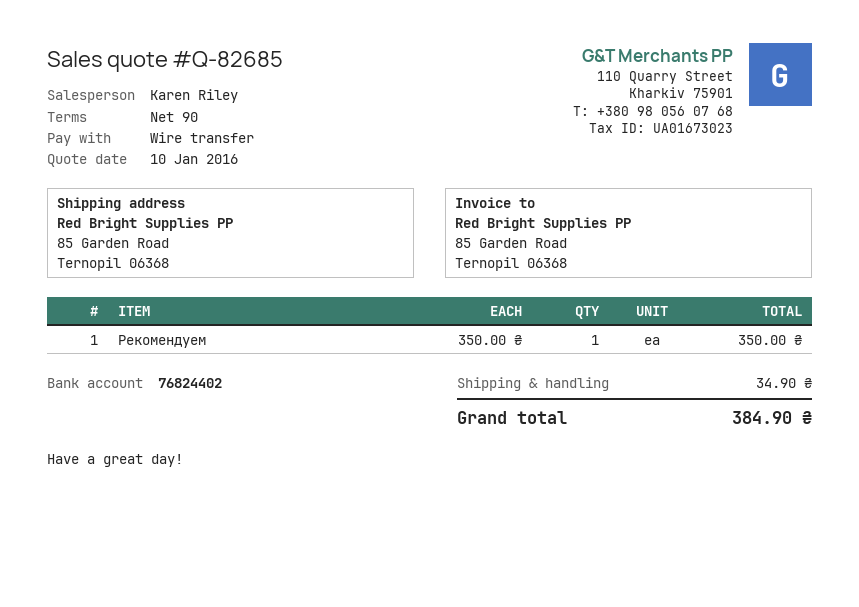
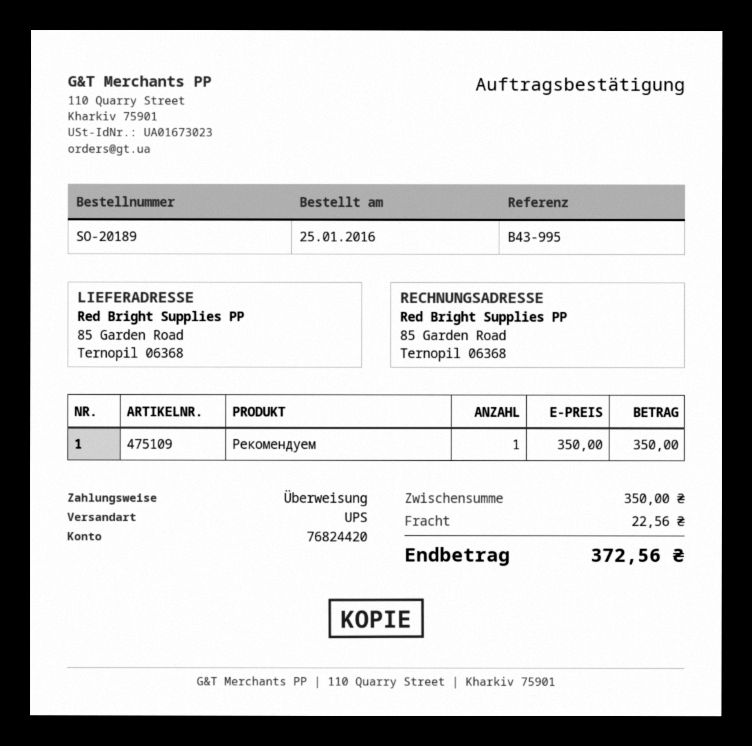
bank account: 76824402 -> 76824420
shipping: 34.90 -> 22.56
total: 384.90 -> 372.56

